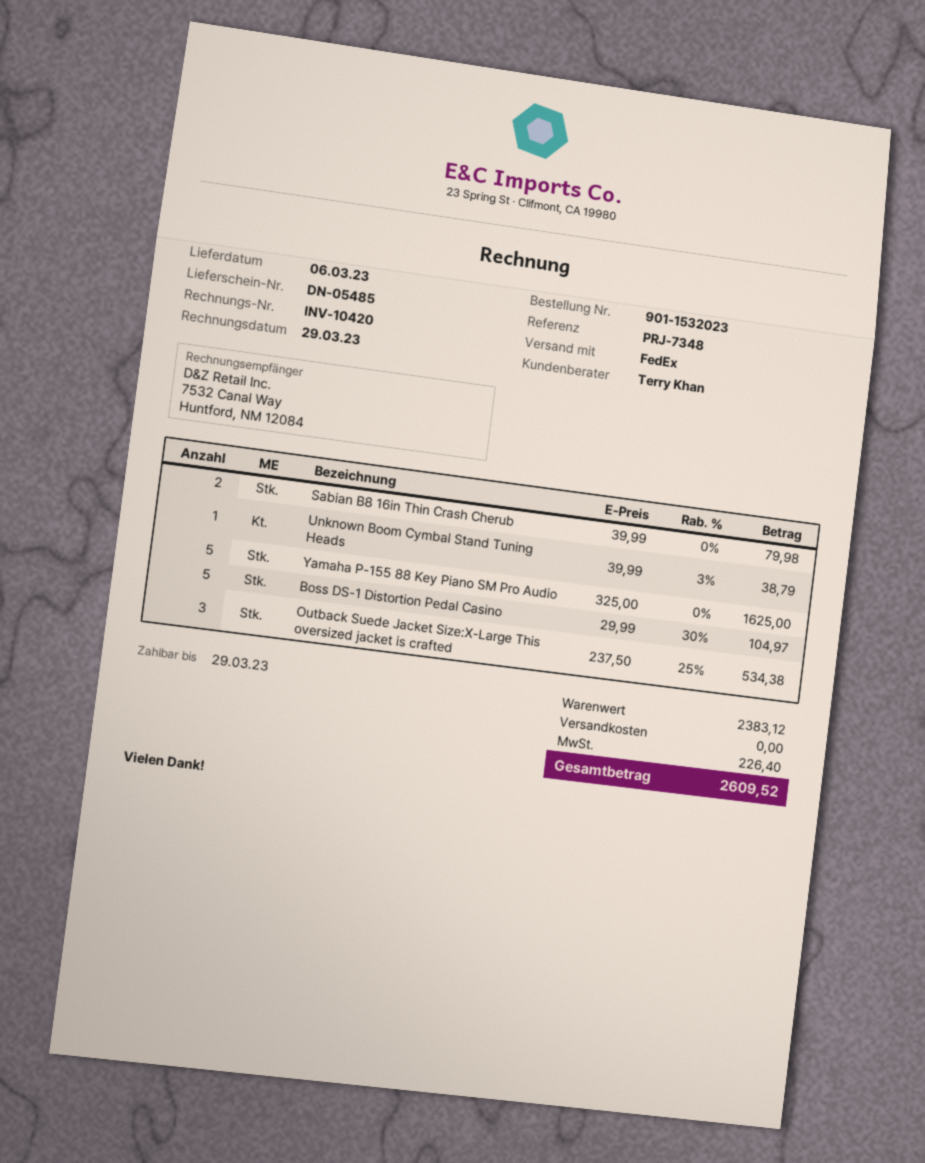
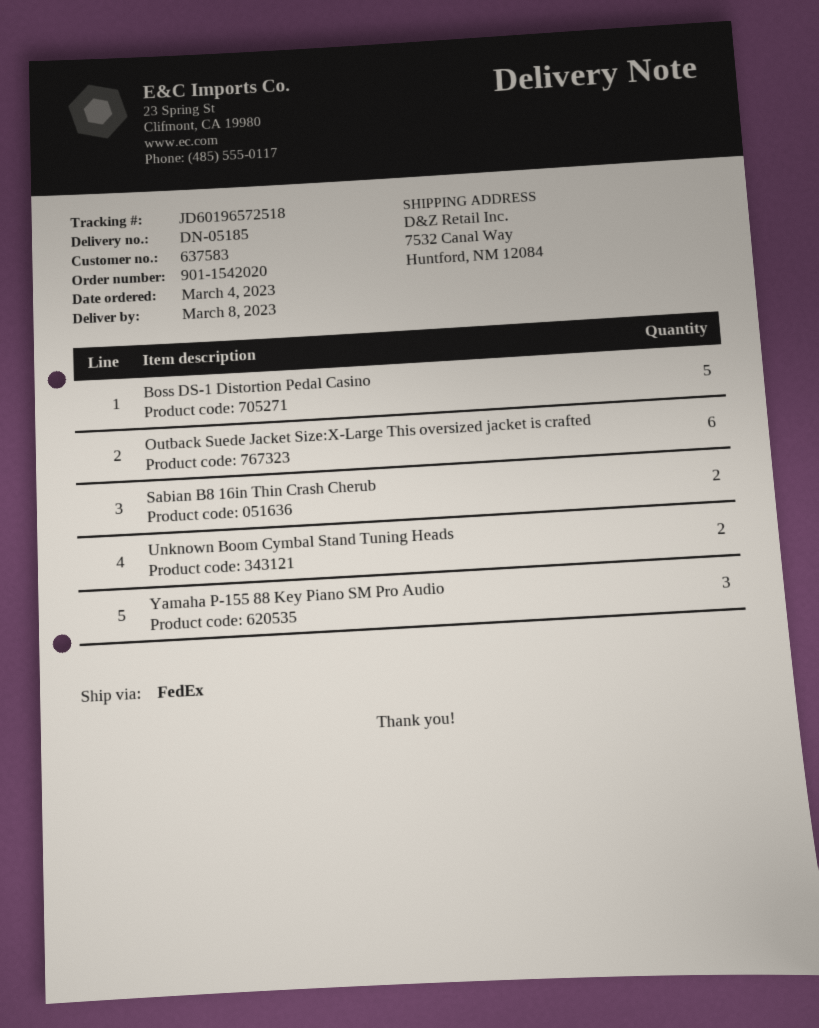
order number: 901-1532023 -> 901-1542020
delivery note number: DN-05485 -> DN-05185
delivery date: 2023-03-06 -> 2023-03-08
Unknown Boom Cymbal Stand Tuning Heads: 1 -> 2
Yamaha P-155 88 Key Piano SM Pro Audio: 5 -> 3
Outback Suede Jacket Size:X-Large This oversized jacket is crafted: 3 -> 6

